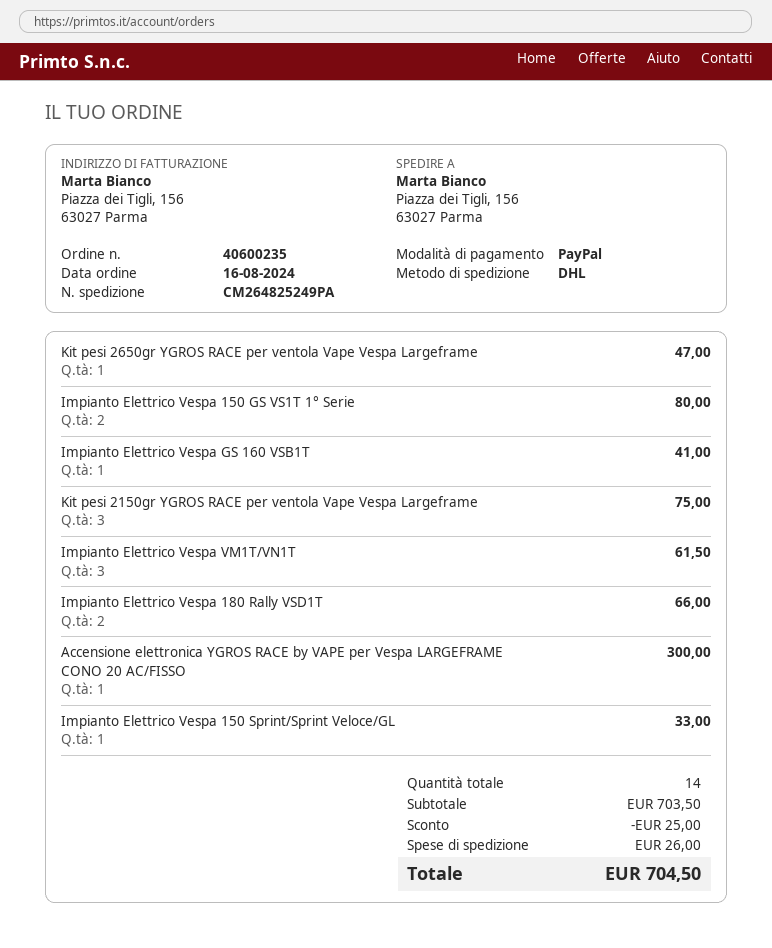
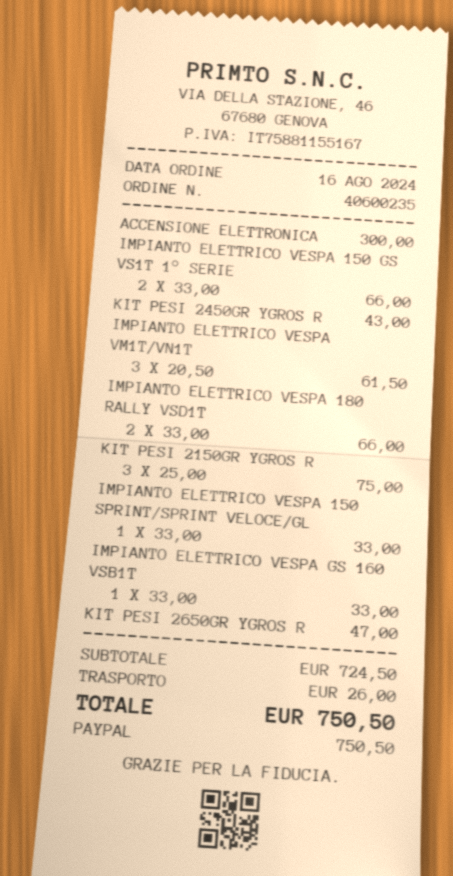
Impianto Elettrico Vespa 150 GS VS1T 1° Serie: 2 for 80.00 -> 2 for 66.00
Impianto Elettrico Vespa GS 160 VSB1T: 1 for 41.00 -> 1 for 33.00
KIT PESI 2450GR YGROS R: none -> 1 for 43.00
subtotal: 703.50 -> 724.50
discount: 25.00 -> none
total: 704.50 -> 750.50

